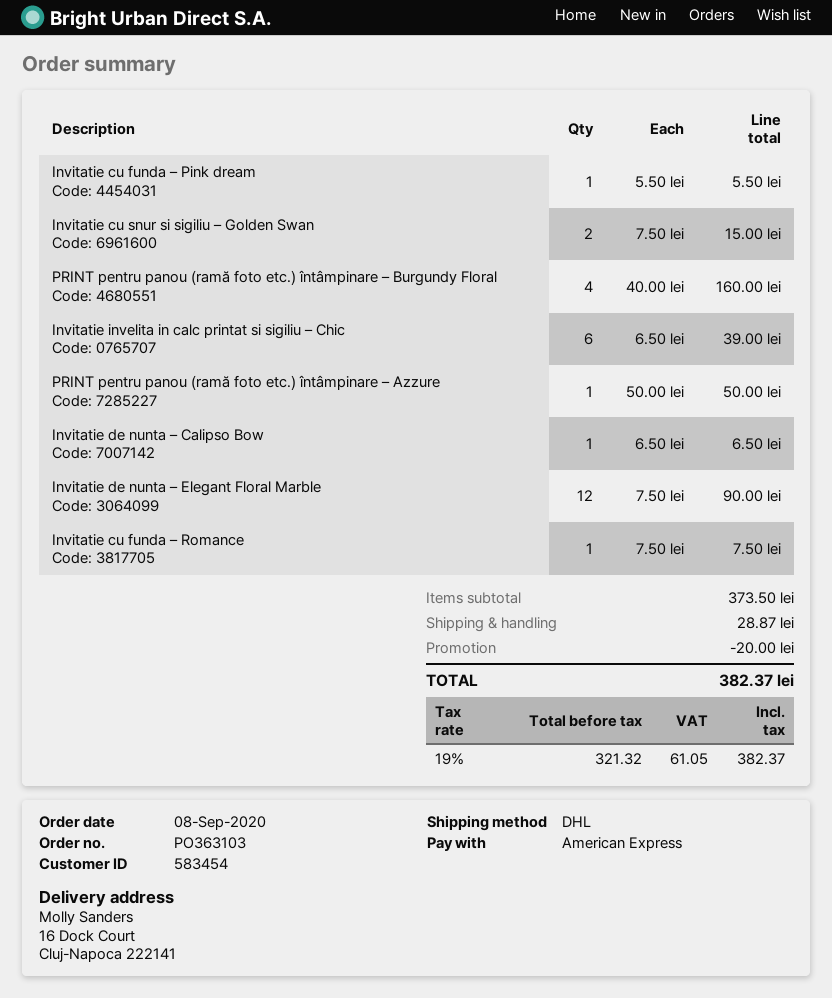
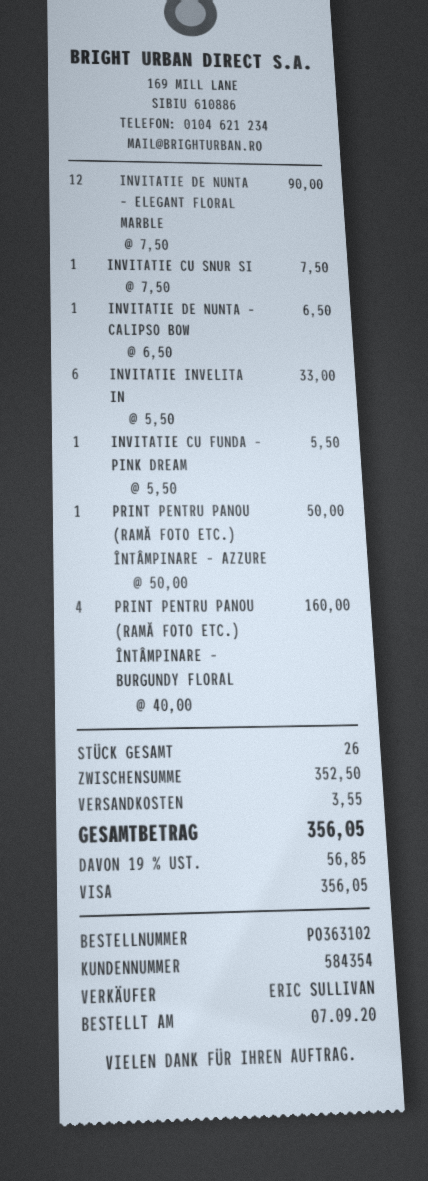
order number: PO363103 -> PO363102
order date: 2020-09-08 -> 2020-09-07
customer number: 583454 -> 584354
payment method: American Express -> Visa
Invitatie cu snur si sigiliu – Golden Swan: 2 x 7.50 = 15.00 -> 1 x 7.50 = 7.50
Invitatie invelita in calc printat si sigiliu – Chic: 6 x 6.50 = 39.00 -> 6 x 5.50 = 33.00
Invitatie cu funda – Romance: 1 x 7.50 = 7.50 -> none
subtotal: 373.50 -> 352.50
discount: 20.00 -> none
shipping: 28.87 -> 3.55
tax: 19% = 61.05 -> 19% = 56.85
total: 382.37 -> 356.05

